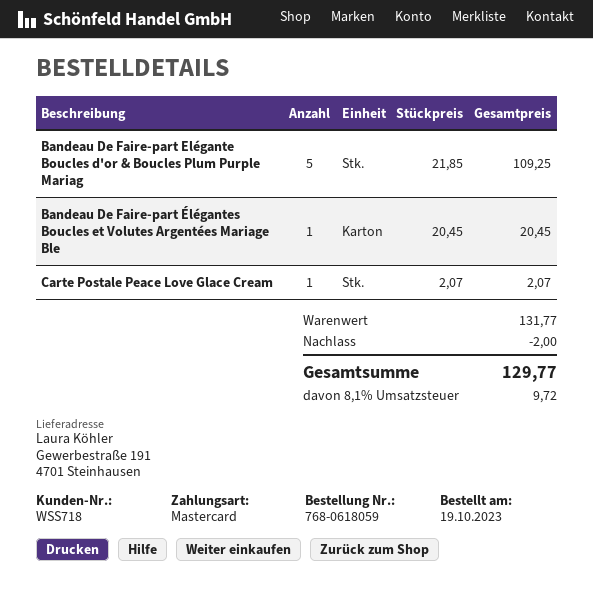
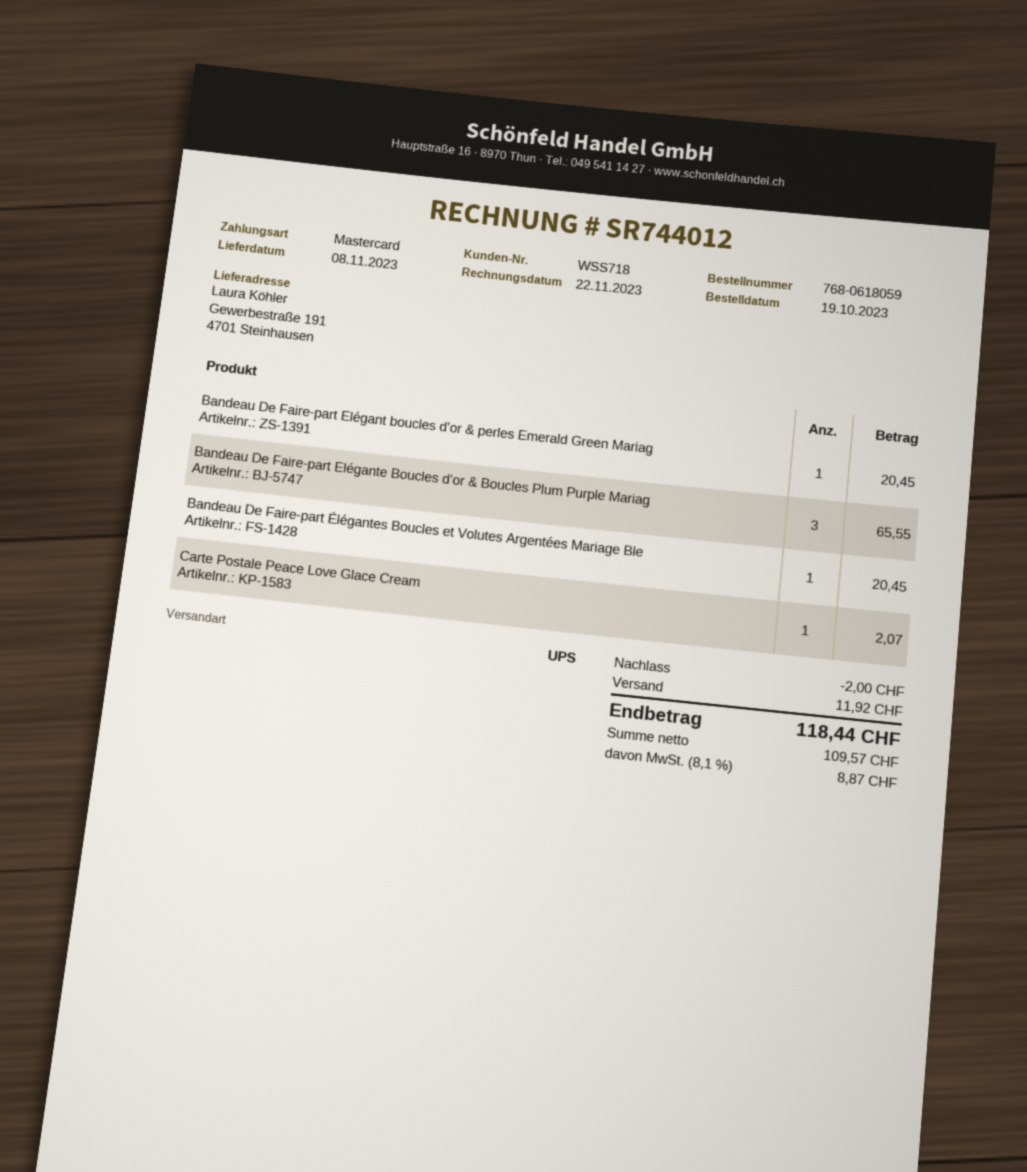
Bandeau De Faire-part Elégante Boucles d'or & Boucles Plum Purple Mariag: 5 for 109.25 -> 3 for 65.55
Bandeau De Faire-part Elégant boucles d'or & perles Emerald Green Mariag: none -> 1 for 20.45
shipping: none -> 11.92
tax: 8.1% = 9.72 -> 8.1% = 8.87
total: 129.77 -> 118.44

